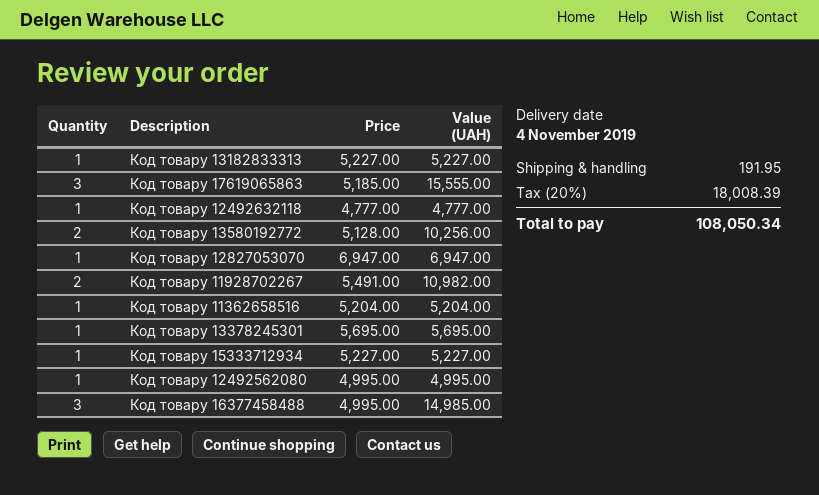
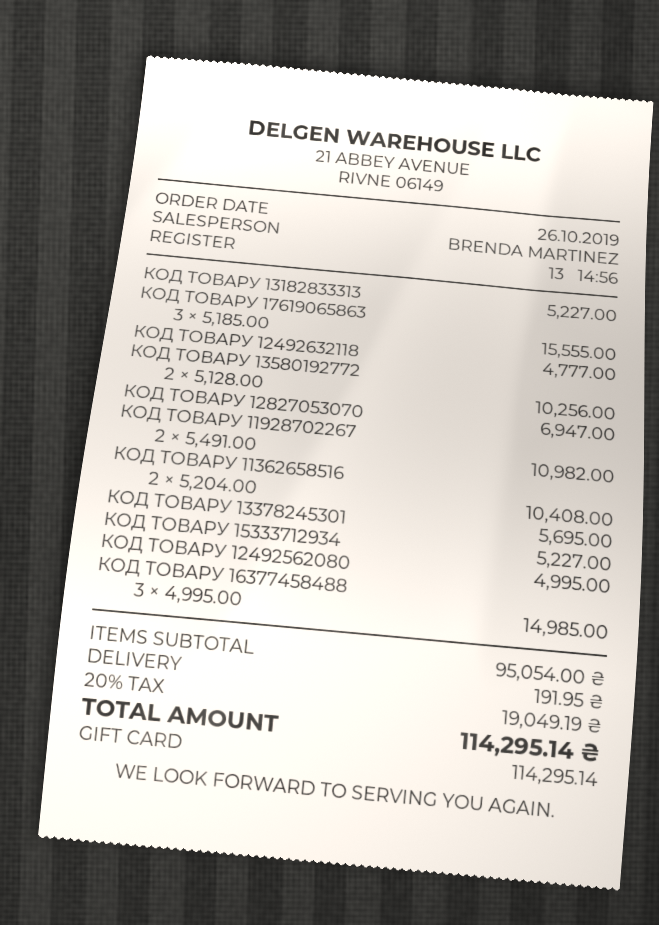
Код товару 11362658516: 1 x 5204.00 = 5204.00 -> 2 x 5204.00 = 10408.00
tax: 20% = 18008.39 -> 20% = 19049.19
total: 108050.34 -> 114295.14

